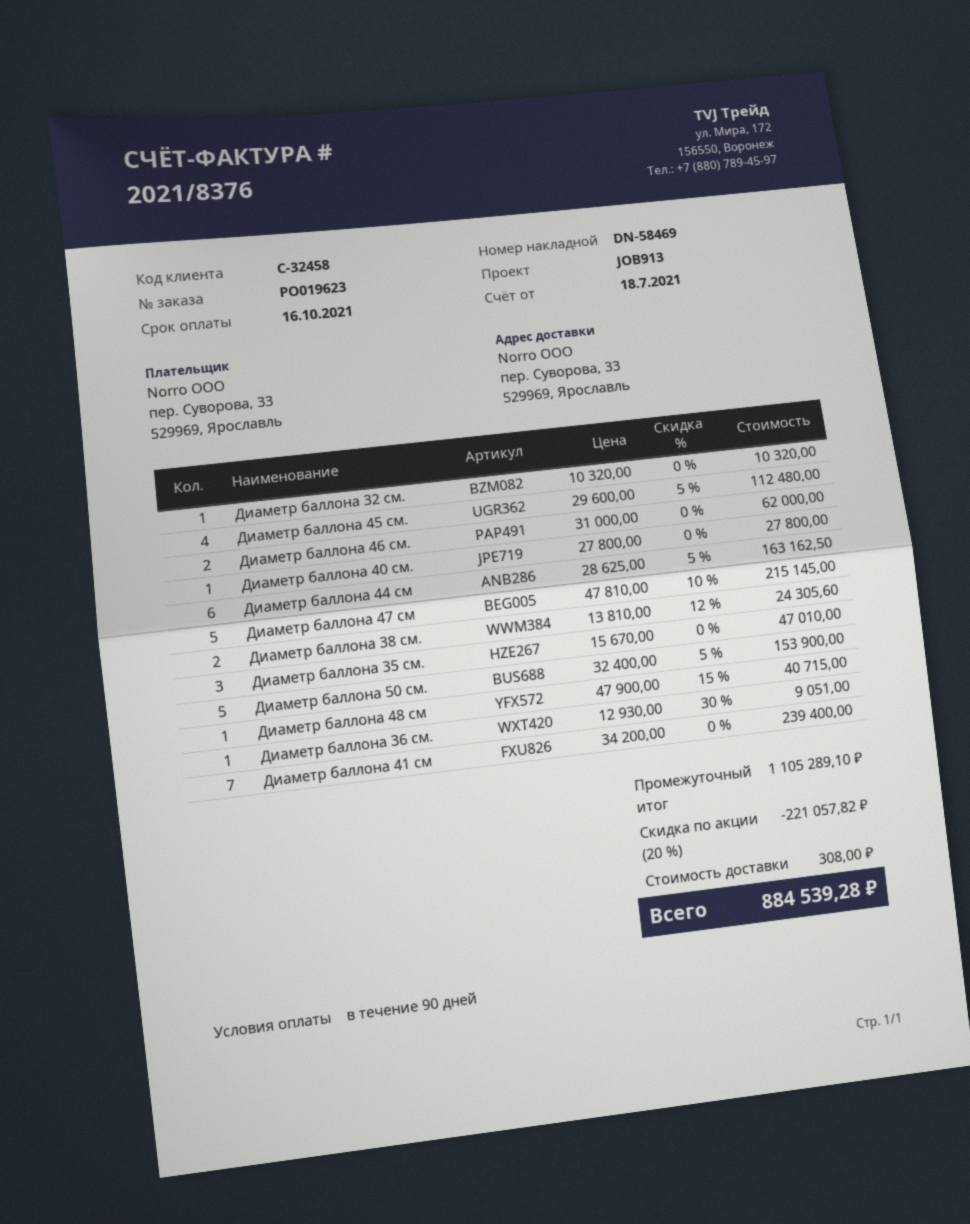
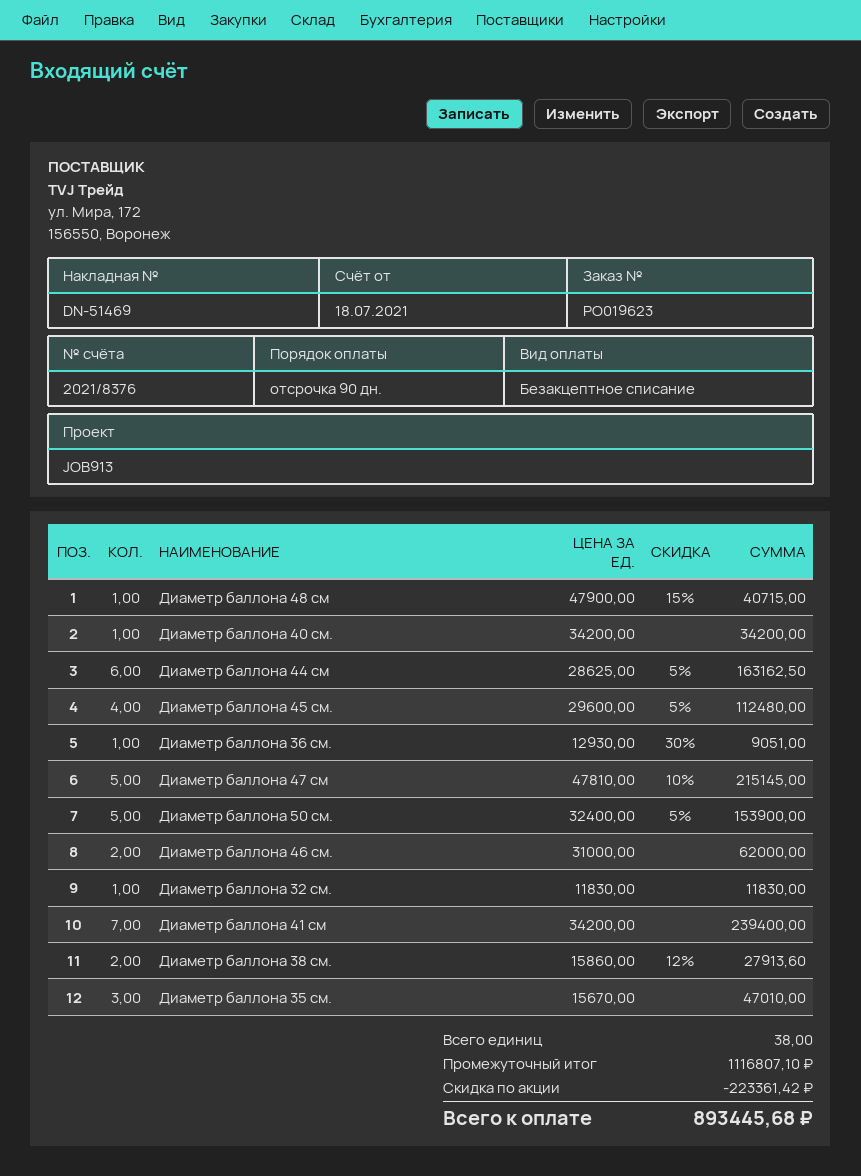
delivery note number: DN-58469 -> DN-51469
Диаметр баллона 32 см.: 1 x 10320.00 = 10320.00 -> 1 x 11830.00 = 11830.00
Диаметр баллона 40 см.: 1 x 27800.00 = 27800.00 -> 1 x 34200.00 = 34200.00
Диаметр баллона 38 см.: 2 x 13810.00 - 12% = 24305.60 -> 2 x 15860.00 - 12% = 27913.60
subtotal: 1105289.10 -> 1116807.10
discount: 221057.82 -> 223361.42
shipping: 308.00 -> none
total: 884539.28 -> 893445.68

